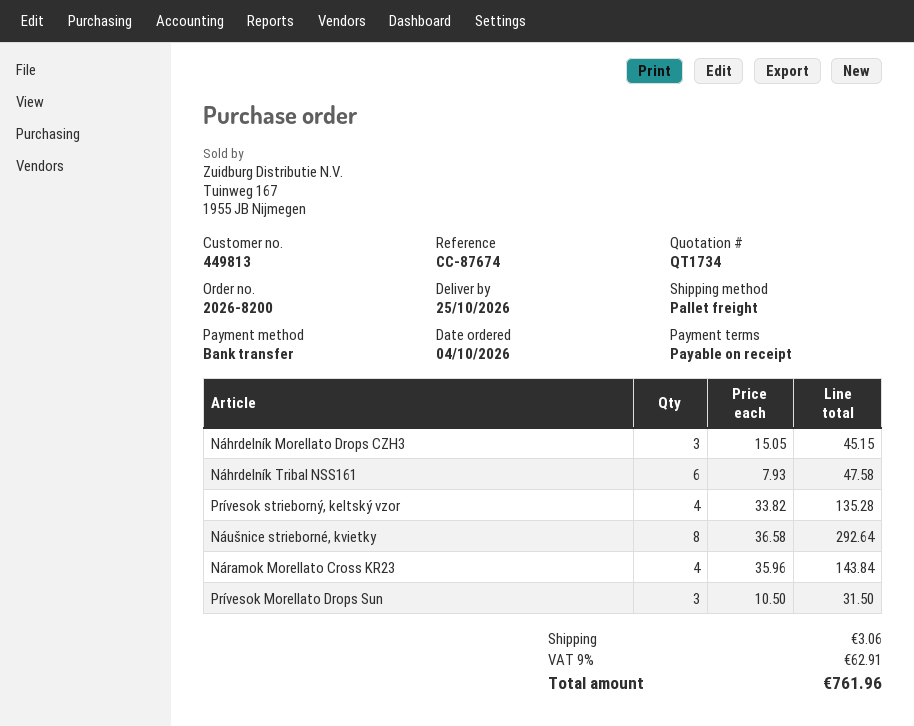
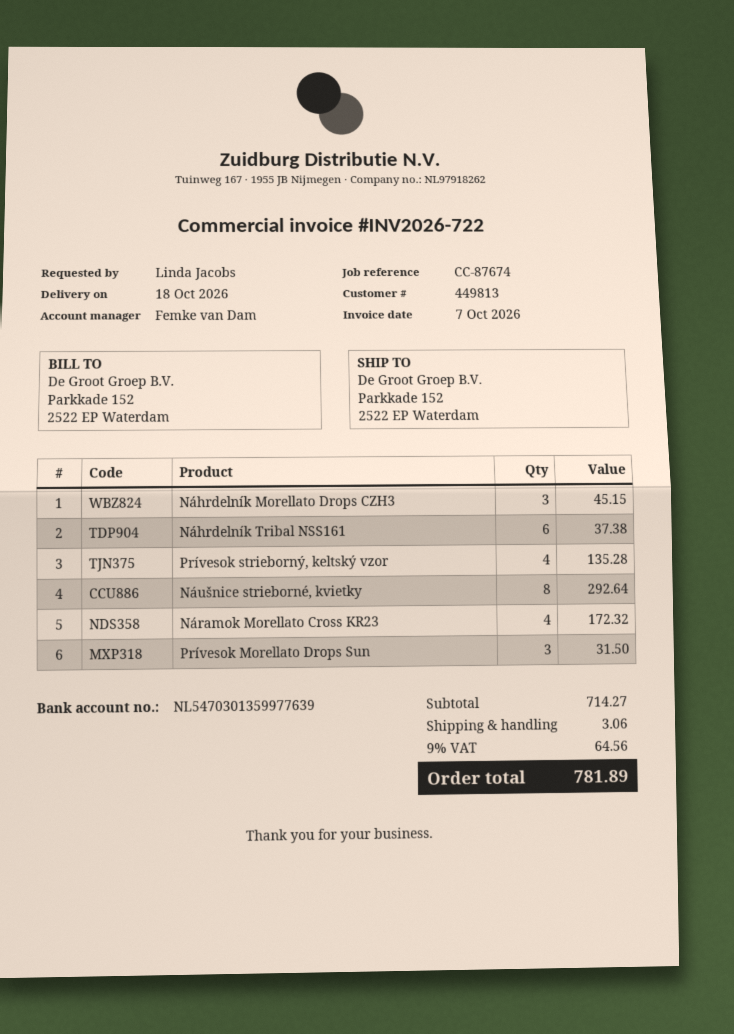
delivery date: 2026-10-25 -> 2026-10-18
Náhrdelník Tribal NSS161: 6 for 47.58 -> 6 for 37.38
Náramok Morellato Cross KR23: 4 for 143.84 -> 4 for 172.32
tax: 9% = 62.91 -> 9% = 64.56
total: 761.96 -> 781.89

